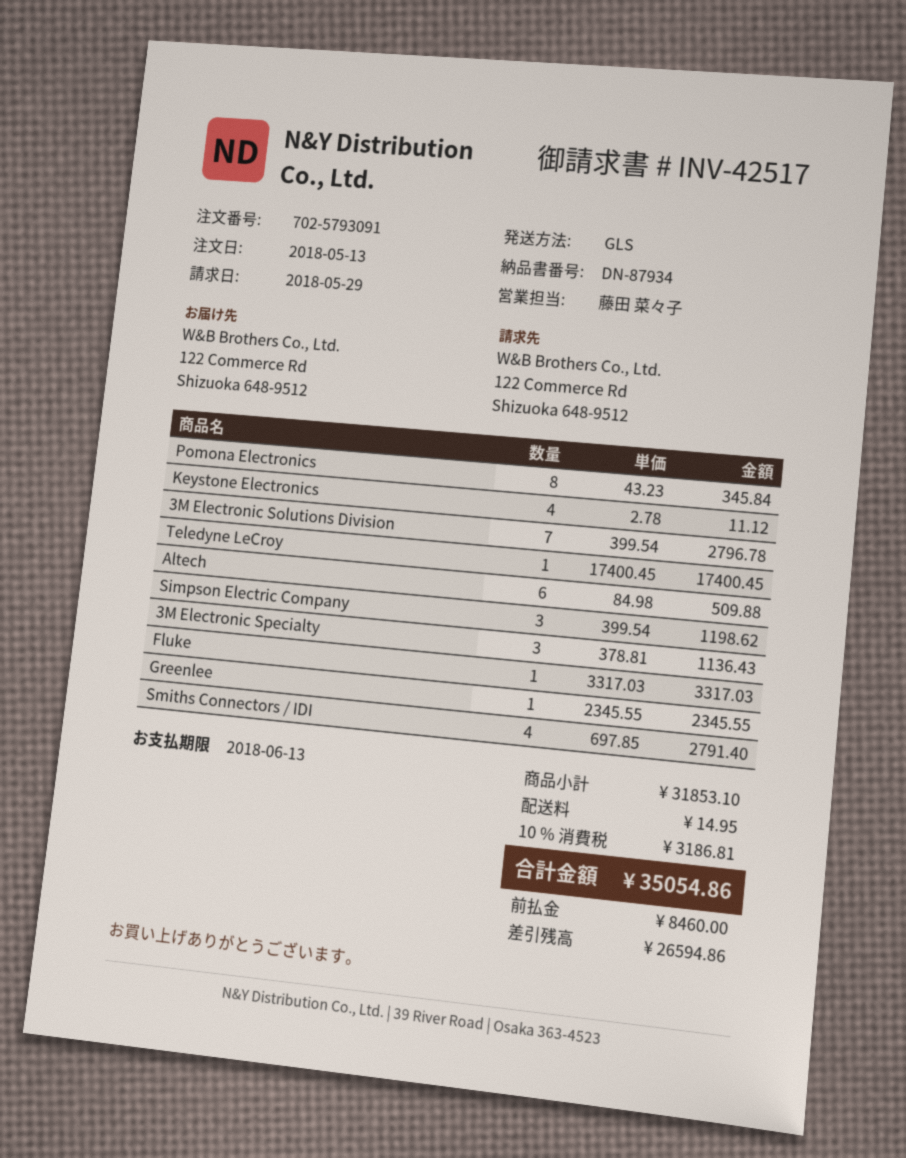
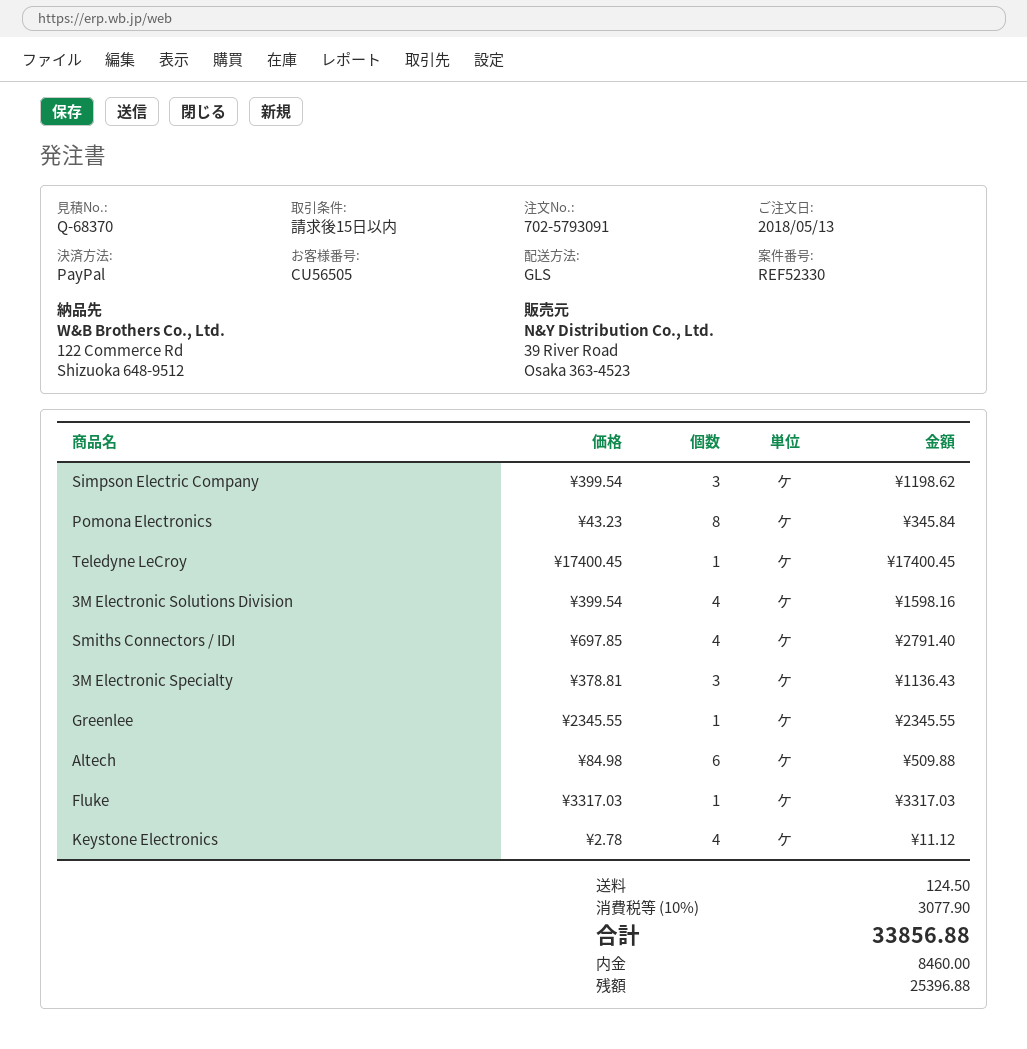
3M Electronic Solutions Division: 7 x 399.54 = 2796.78 -> 4 x 399.54 = 1598.16
shipping: 14.95 -> 124.50
tax: 10% = 3186.81 -> 10% = 3077.90
total: 35054.86 -> 33856.88
balance: 26594.86 -> 25396.88

